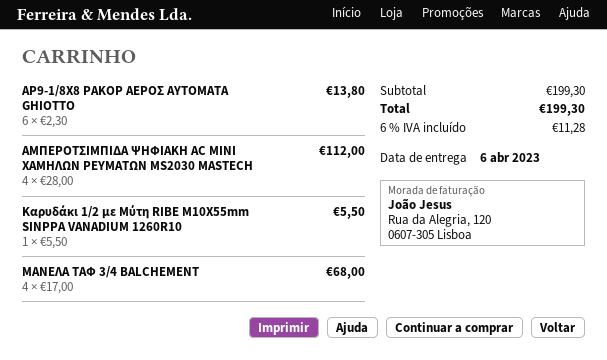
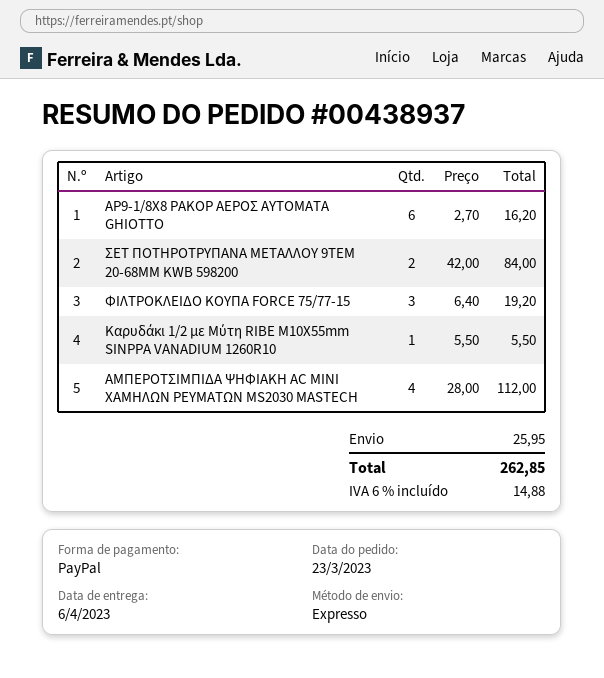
AP9-1/8X8 ΡΑΚΟΡ ΑΕΡΟΣ ΑΥΤΟΜΑΤΑ GHIOTTO: 6 x 2.30 = 13.80 -> 6 x 2.70 = 16.20
ΜΑΝΕΛΑ ΤΑΦ 3/4 BALCHEMENT: 4 x 17.00 = 68.00 -> none
ΣΕΤ ΠΟΤΗΡΟΤΡΥΠΑΝΑ ΜΕΤΑΛΛΟΥ 9ΤΕΜ 20-68MM KWB 598200: none -> 2 x 42.00 = 84.00
ΦΙΛΤΡΟΚΛΕΙΔΟ ΚΟΥΠΑ FORCE 75/77-15: none -> 3 x 6.40 = 19.20
shipping: none -> 25.95
tax: 6% = 11.28 -> 6% = 14.88
total: 199.30 -> 262.85

